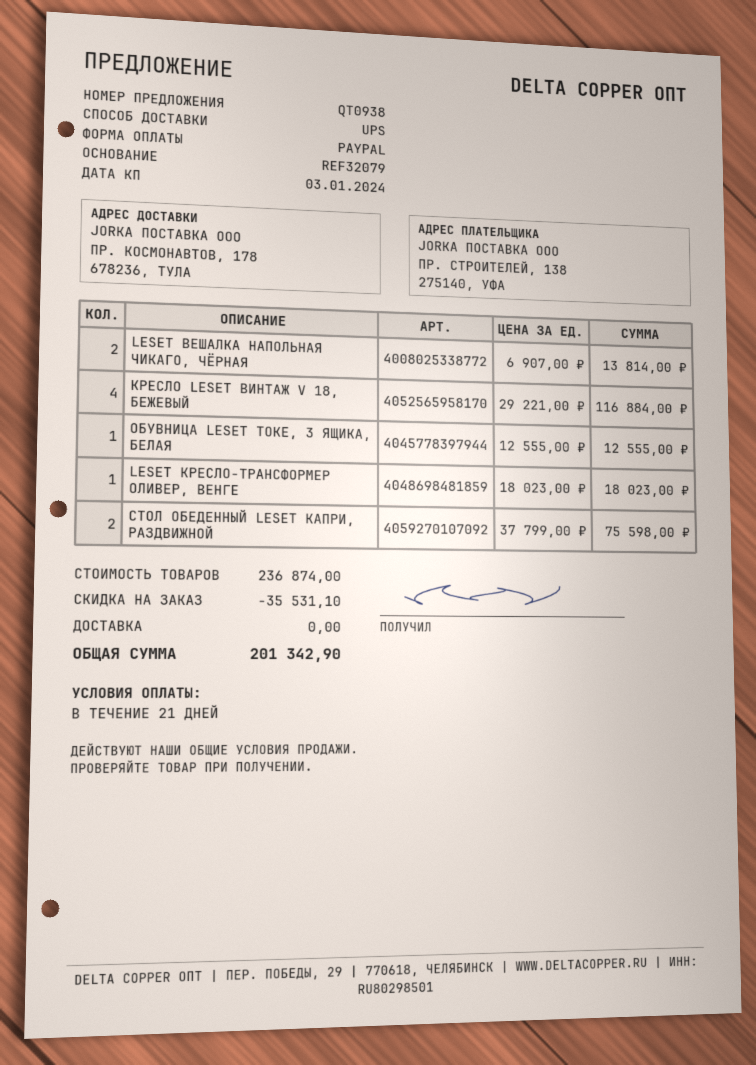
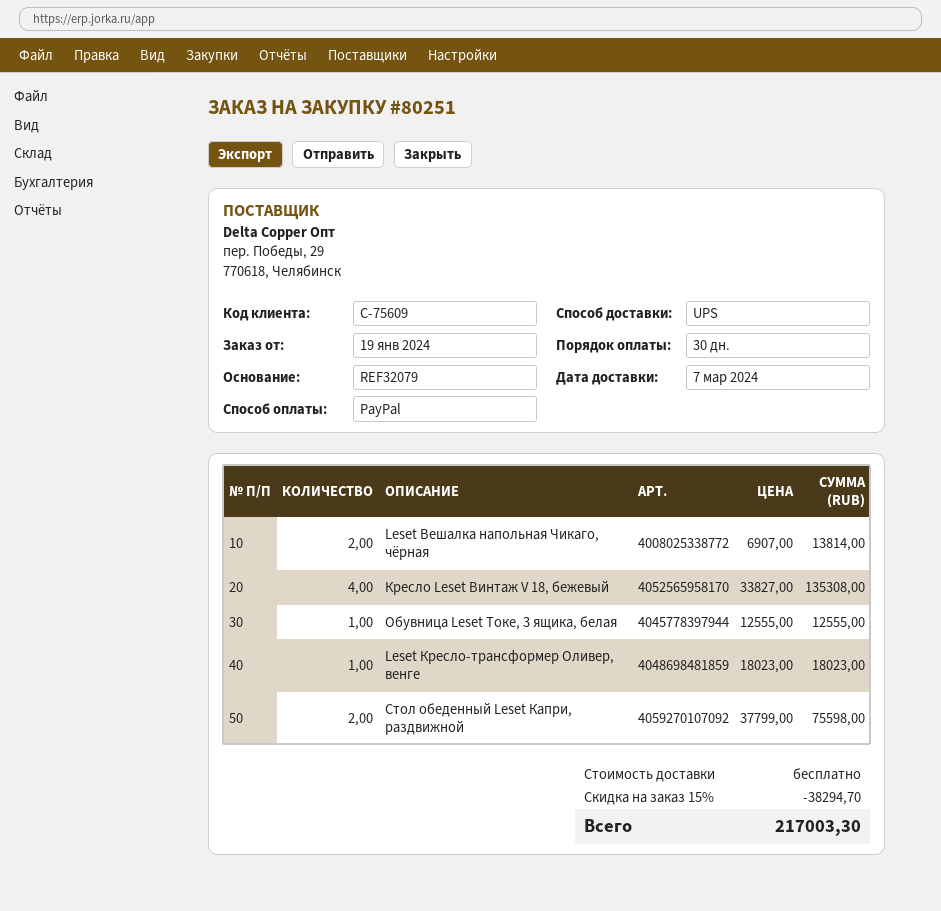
payment terms: 21 days -> 30 days
КРЕСЛО LESET ВИНТАЖ V 18, БЕЖЕВЫЙ: 4 x 29221.00 = 116884.00 -> 4 x 33827.00 = 135308.00
discount: 35531.10 -> 38294.70
total: 201342.90 -> 217003.30

